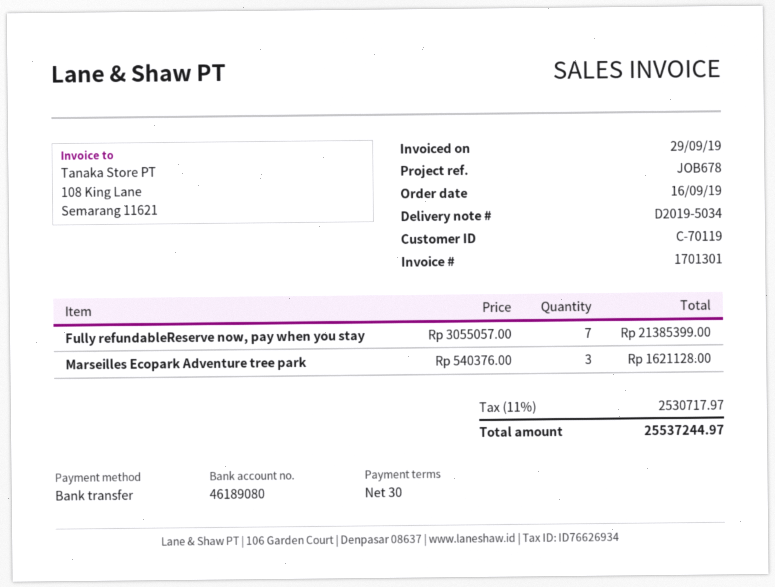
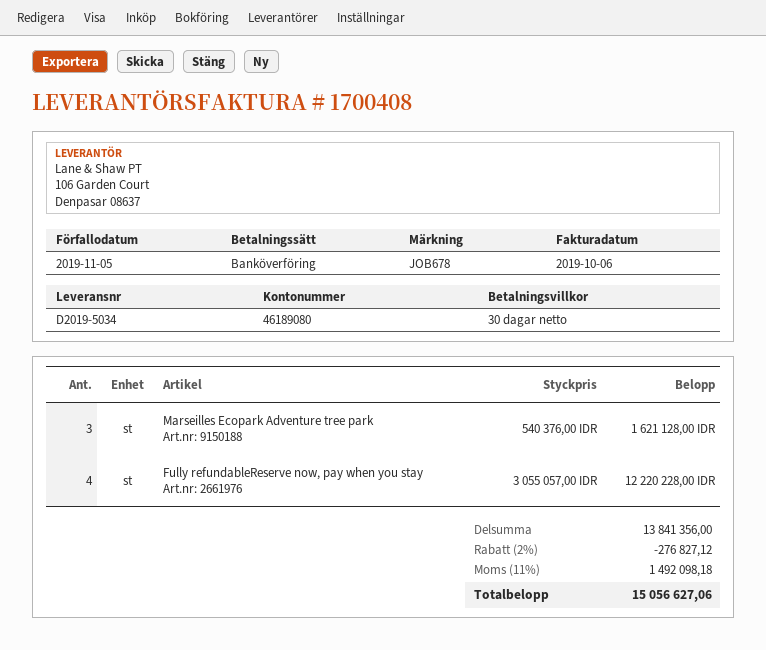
invoice number: 1701301 -> 1700408
invoice date: 2019-09-29 -> 2019-10-06
Fully refundableReserve now, pay when you stay: 7 x 3055057.00 = 21385399.00 -> 4 x 3055057.00 = 12220228.00
discount: none -> 2% = 276827.12
tax: 11% = 2530717.97 -> 11% = 1492098.18
total: 25537244.97 -> 15056627.06

